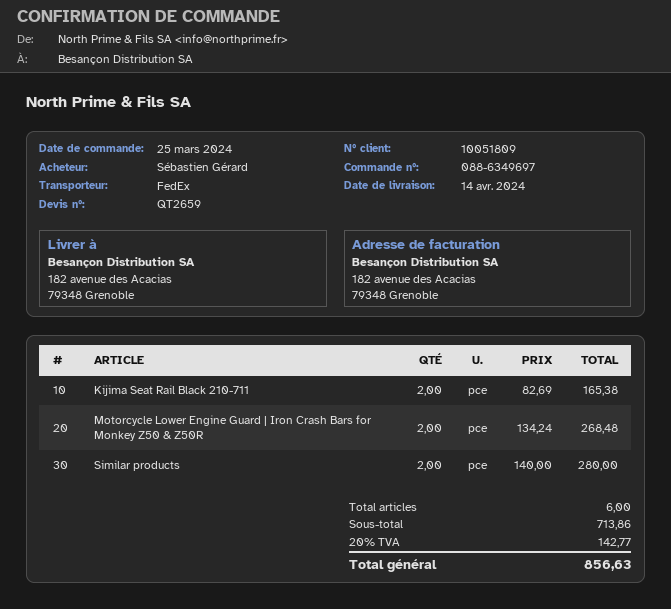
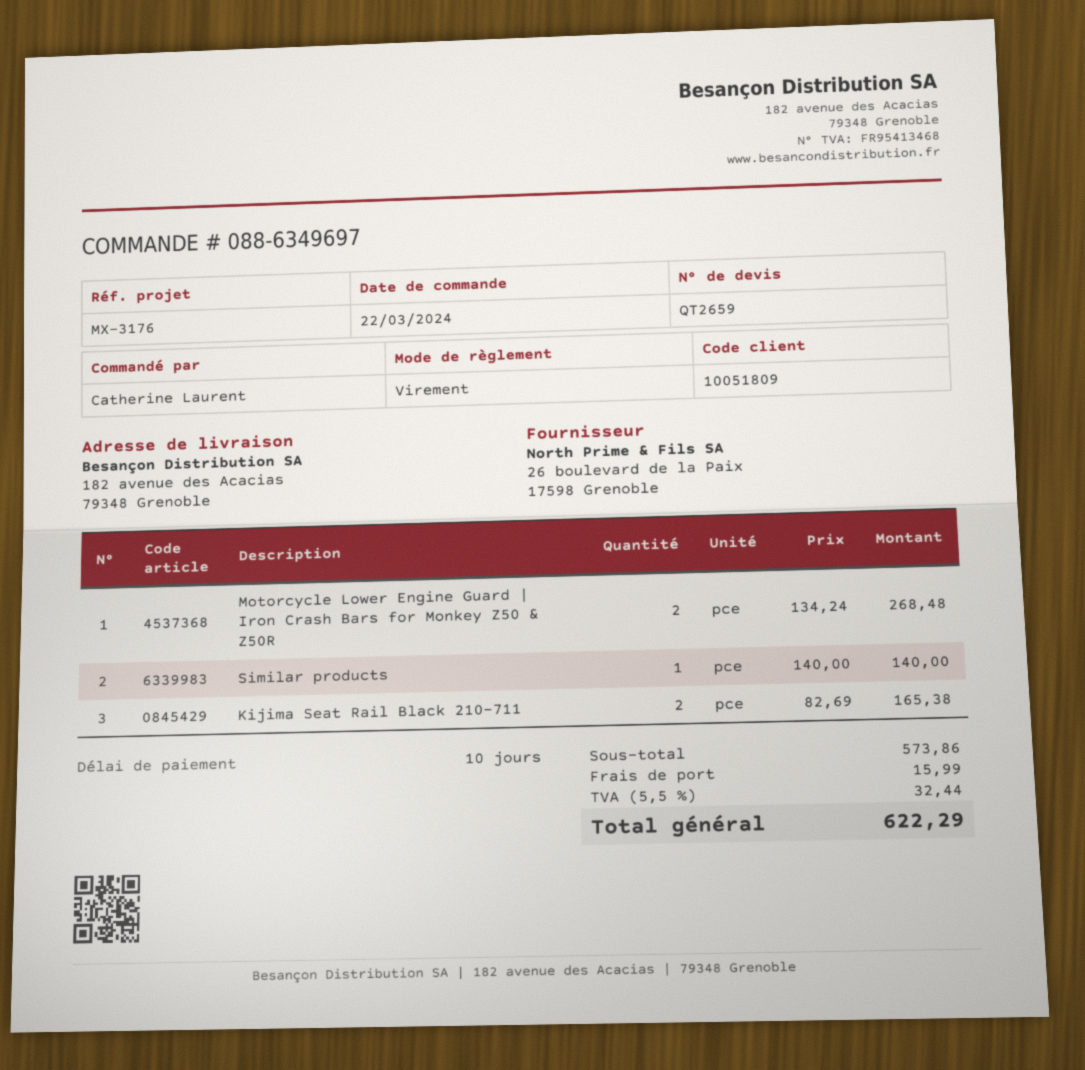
order date: 2024-03-25 -> 2024-03-22
ordered by: Sébastien Gérard -> Catherine Laurent
Similar products: 2 x 140.00 = 280.00 -> 1 x 140.00 = 140.00
subtotal: 713.86 -> 573.86
shipping: none -> 15.99
tax: 20% = 142.77 -> 5.5% = 32.44
total: 856.63 -> 622.29

